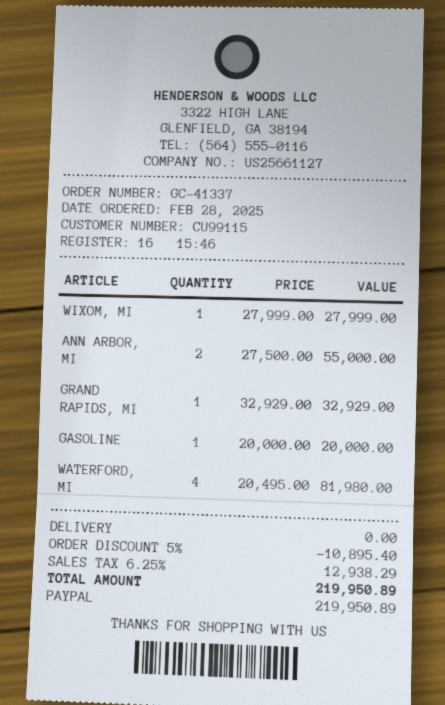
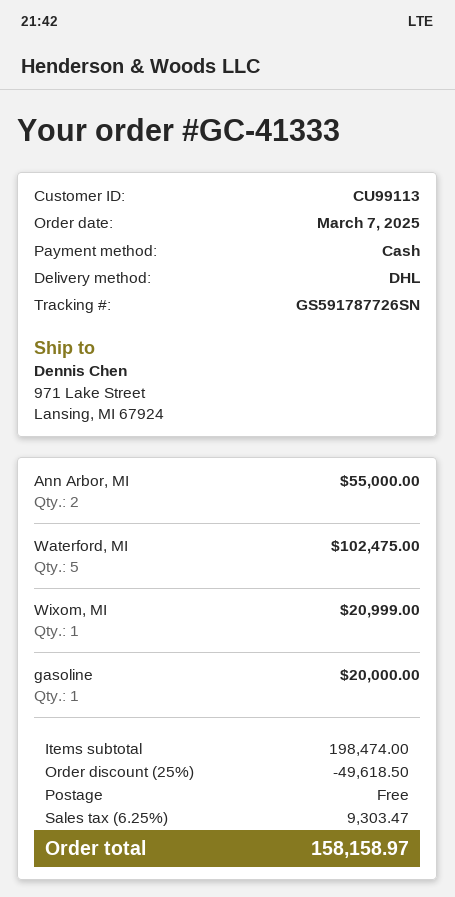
order number: GC-41337 -> GC-41333
order date: 2025-02-28 -> 2025-03-07
customer number: CU99115 -> CU99113
payment method: PayPal -> cash
WIXOM, MI: 1 for 27999.00 -> 1 for 20999.00
GRAND RAPIDS, MI: 1 for 32929.00 -> none
WATERFORD, MI: 4 for 81980.00 -> 5 for 102475.00
discount: 5% = 10895.40 -> 25% = 49618.50
tax: 6.25% = 12938.29 -> 6.25% = 9303.47
total: 219950.89 -> 158158.97

